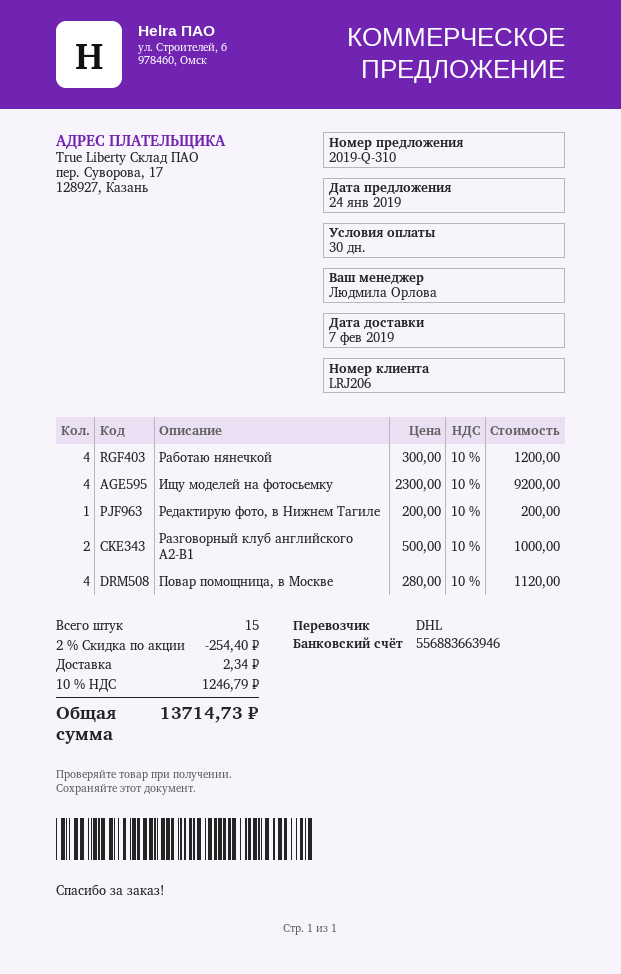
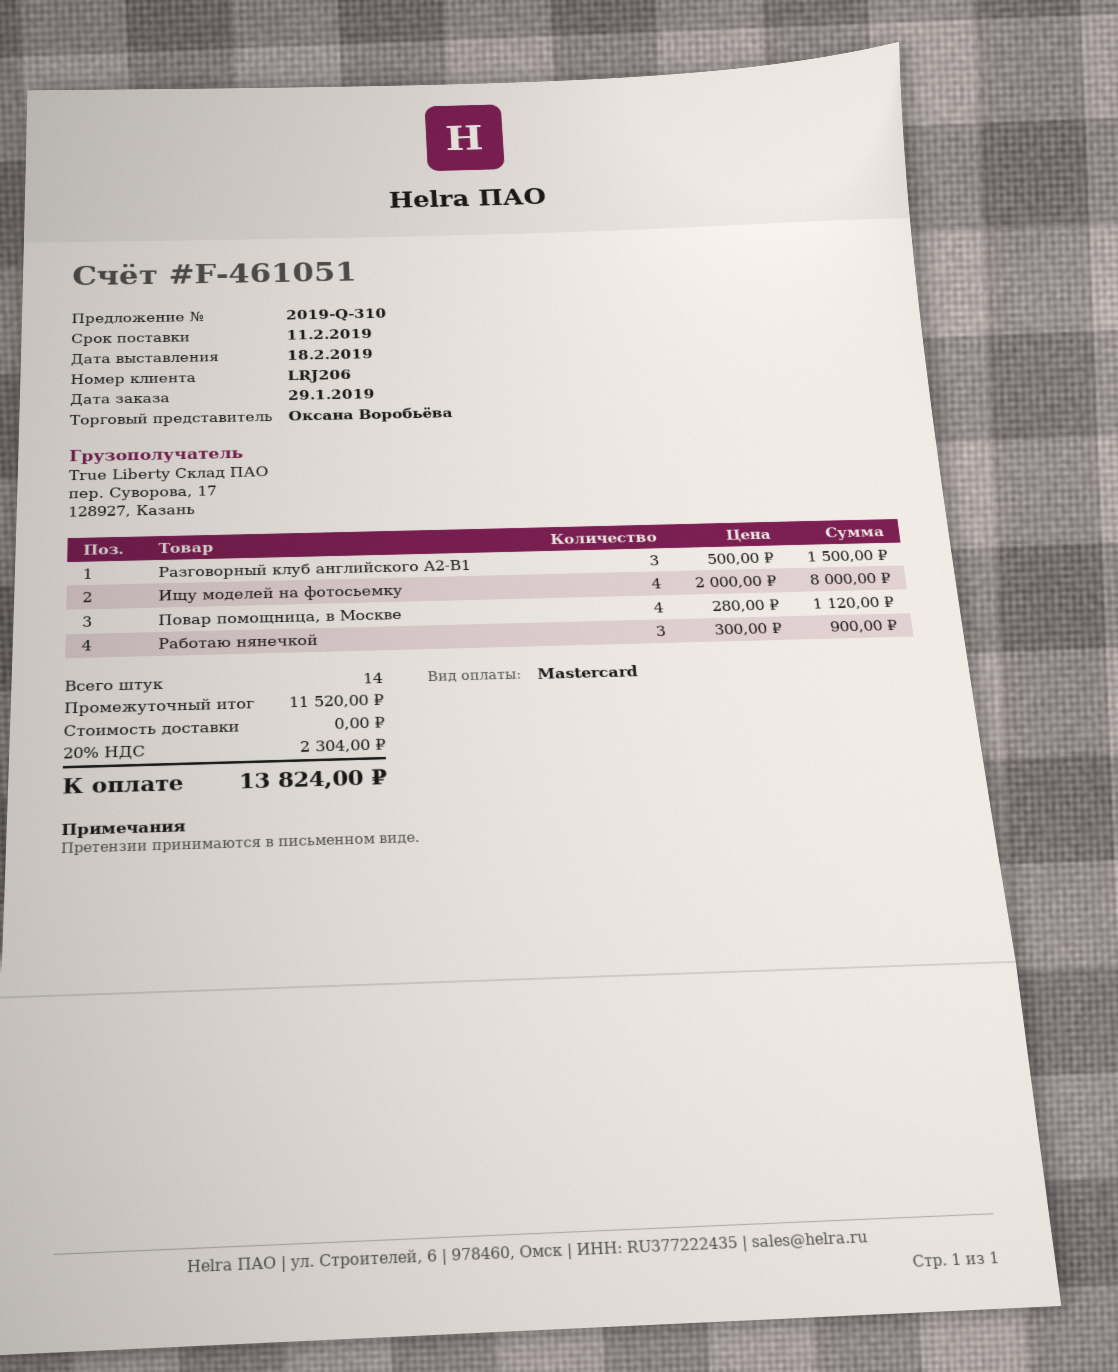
delivery date: 2019-02-07 -> 2019-02-11
sales rep: Людмила Орлова -> Оксана Воробьёва
Работаю нянечкой: 4 x 300.00 = 1200.00 -> 3 x 300.00 = 900.00
Ищу моделей на фотосьемку: 4 x 2300.00 = 9200.00 -> 4 x 2000.00 = 8000.00
Редактирую фото, в Нижнем Тагиле: 1 x 200.00 = 200.00 -> none
Разговорный клуб английского A2-B1: 2 x 500.00 = 1000.00 -> 3 x 500.00 = 1500.00
total quantity: 15 -> 14
discount: 2% = 254.40 -> none
shipping: 2.34 -> 0.00
tax: 10% = 1246.79 -> 20% = 2304.00
total: 13714.73 -> 13824.00

